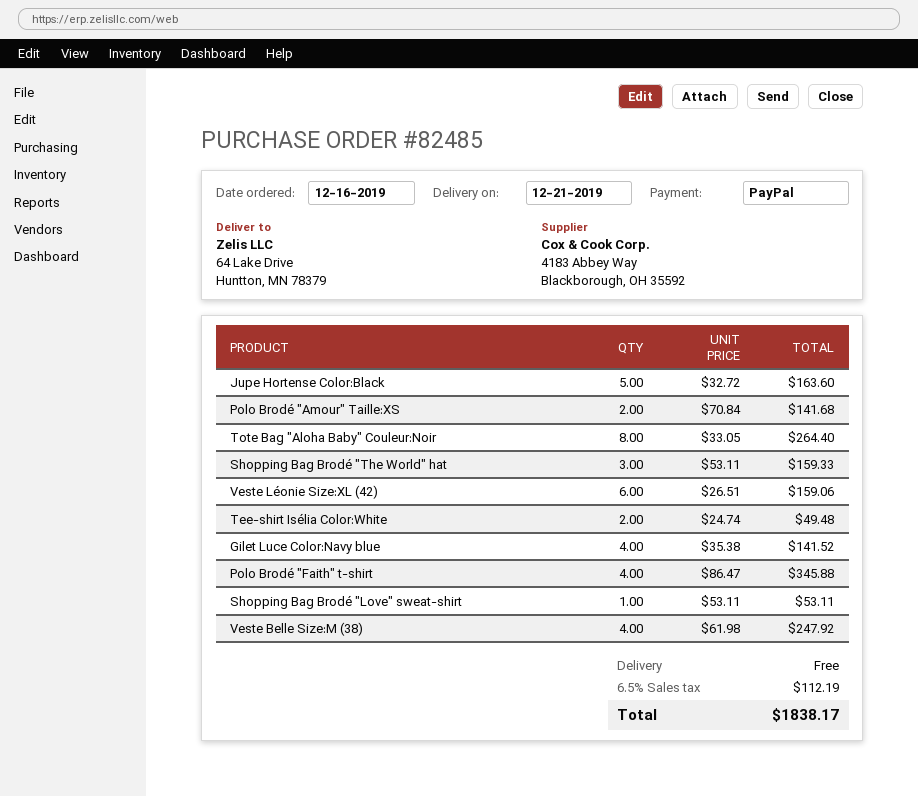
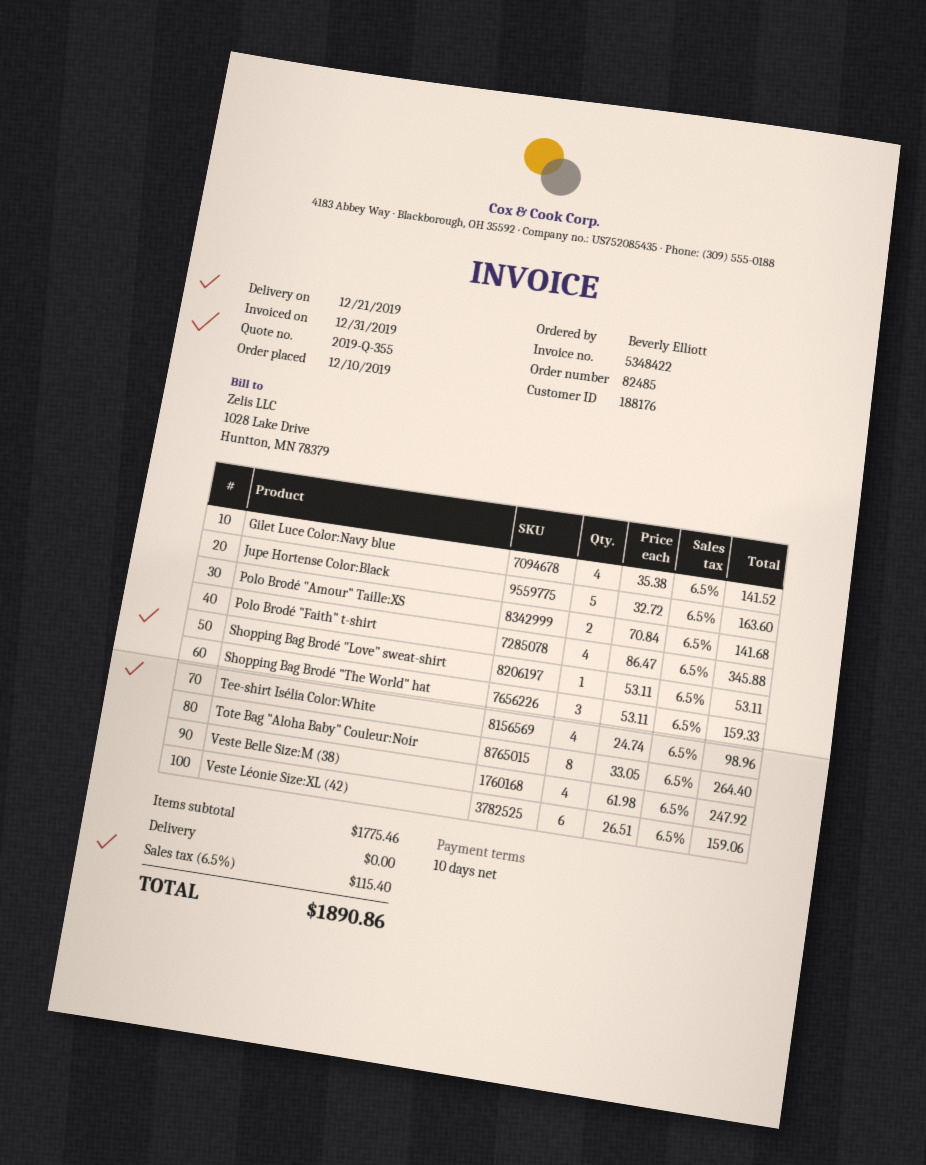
order date: 2019-12-16 -> 2019-12-10
Tee-shirt Isélia Color:White: 2 x 24.74 = 49.48 -> 4 x 24.74 = 98.96
tax: 6.5% = 112.19 -> 6.5% = 115.40
total: 1838.17 -> 1890.86

